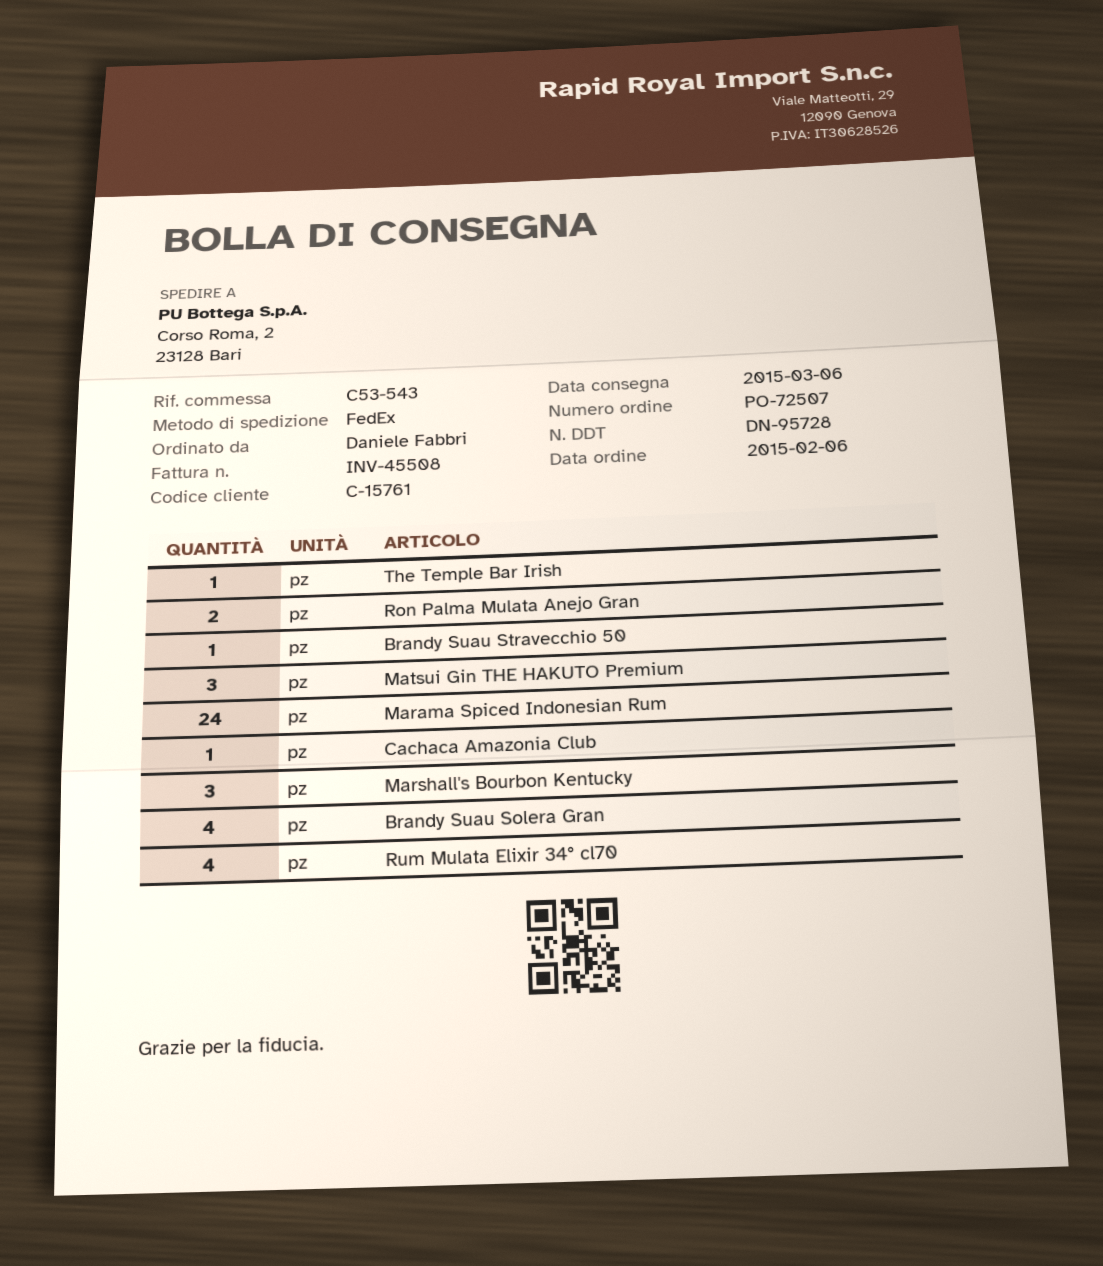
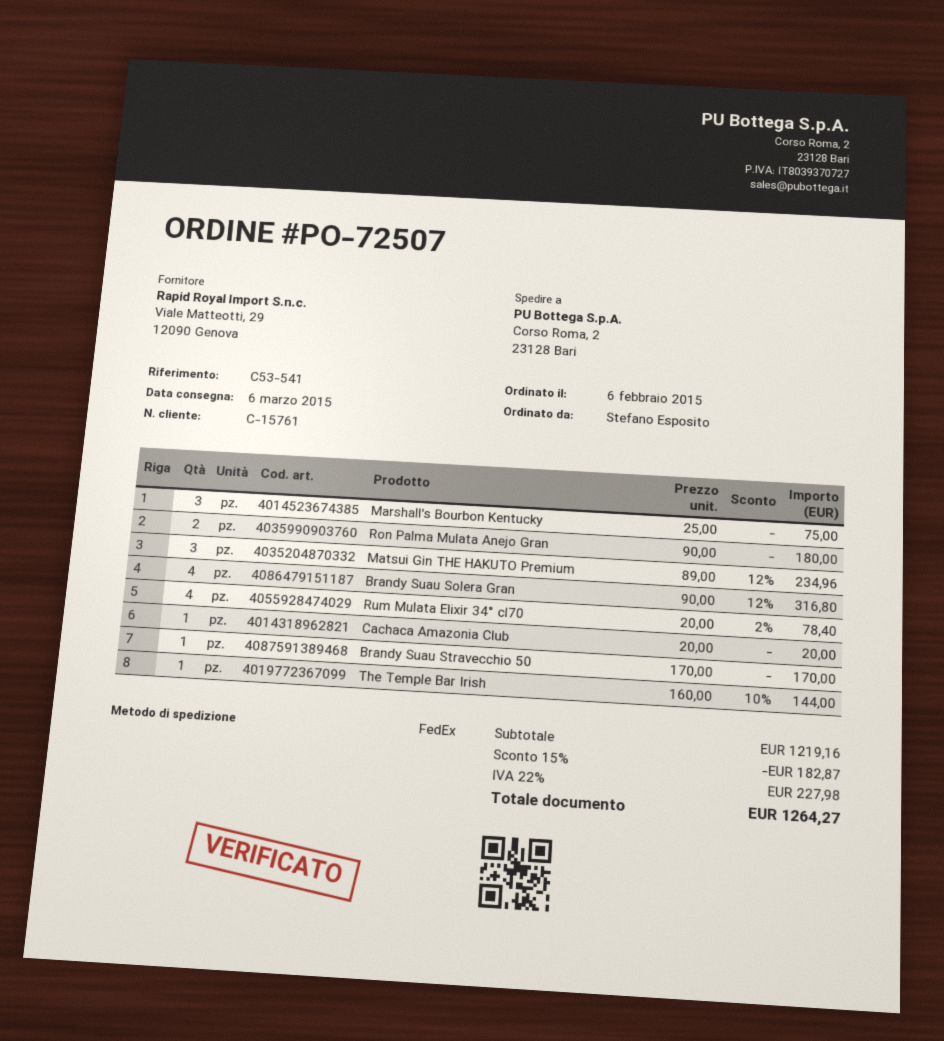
reference: C53-543 -> C53-541
ordered by: Daniele Fabbri -> Stefano Esposito
Marama Spiced Indonesian Rum: 24 -> none

